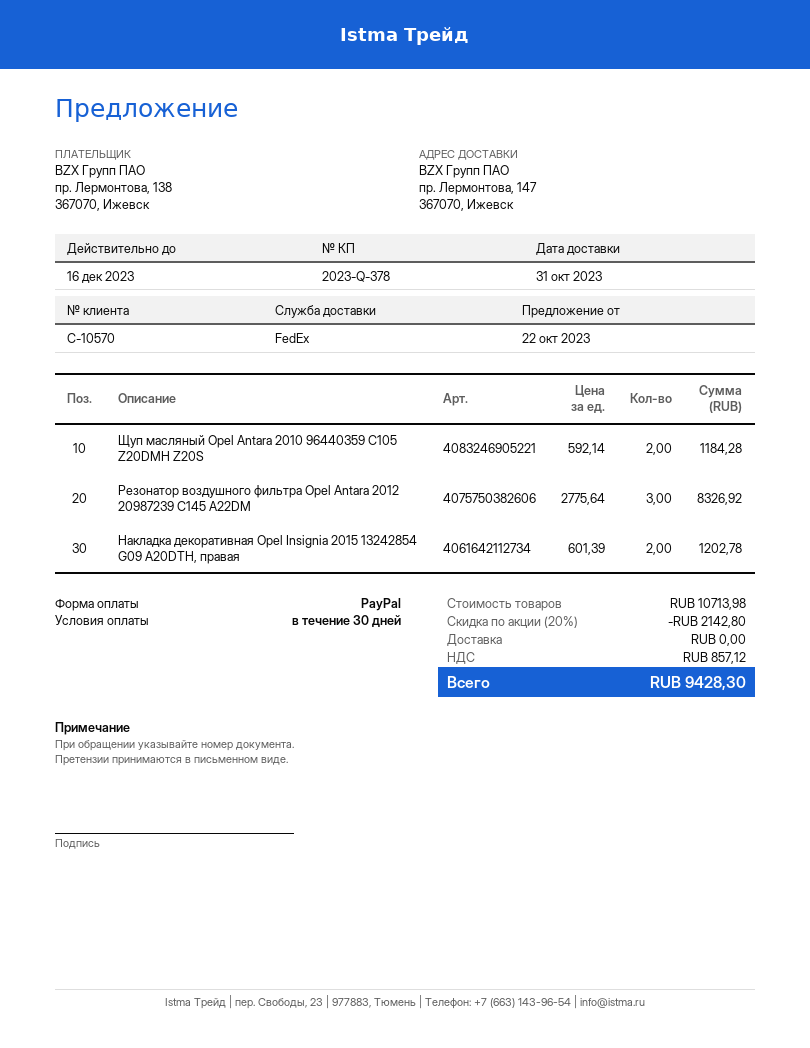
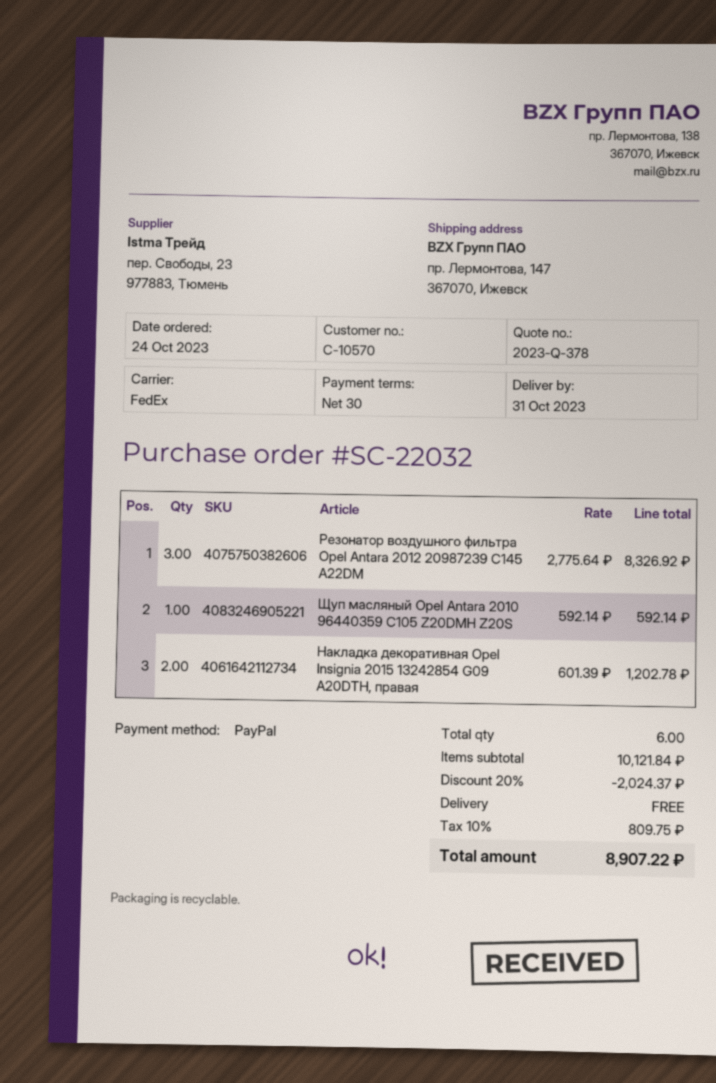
Щуп масляный Opel Antara 2010 96440359 C105 Z20DMH Z20S: 2 x 592.14 = 1184.28 -> 1 x 592.14 = 592.14
subtotal: 10713.98 -> 10121.84
discount: 20% = 2142.80 -> 20% = 2024.37
tax: 857.12 -> 809.75
total: 9428.30 -> 8907.22

